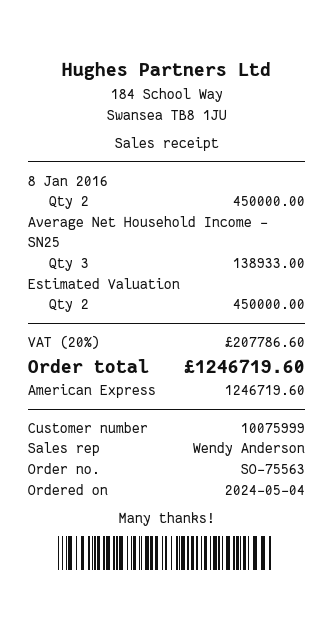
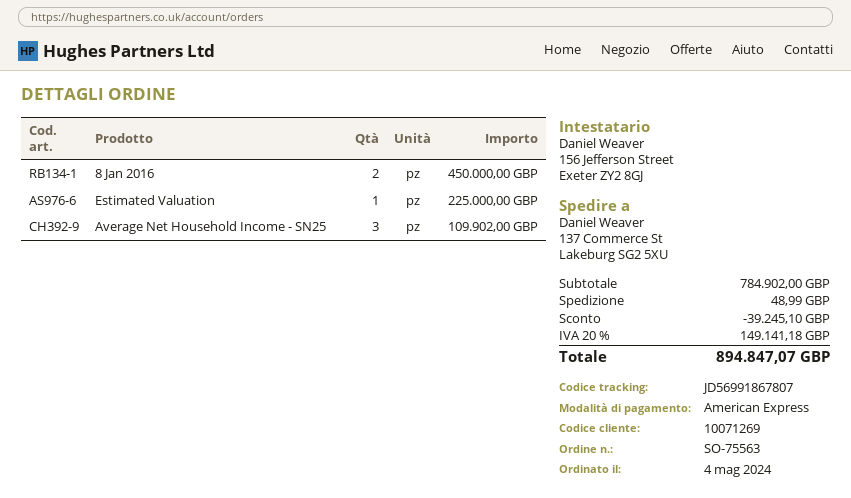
customer number: 10075999 -> 10071269
Average Net Household Income - SN25: 3 for 138933.00 -> 3 for 109902.00
Estimated Valuation: 2 for 450000.00 -> 1 for 225000.00
discount: none -> 39245.10
shipping: none -> 48.99
tax: 20% = 207786.60 -> 20% = 149141.18
total: 1246719.60 -> 894847.07

